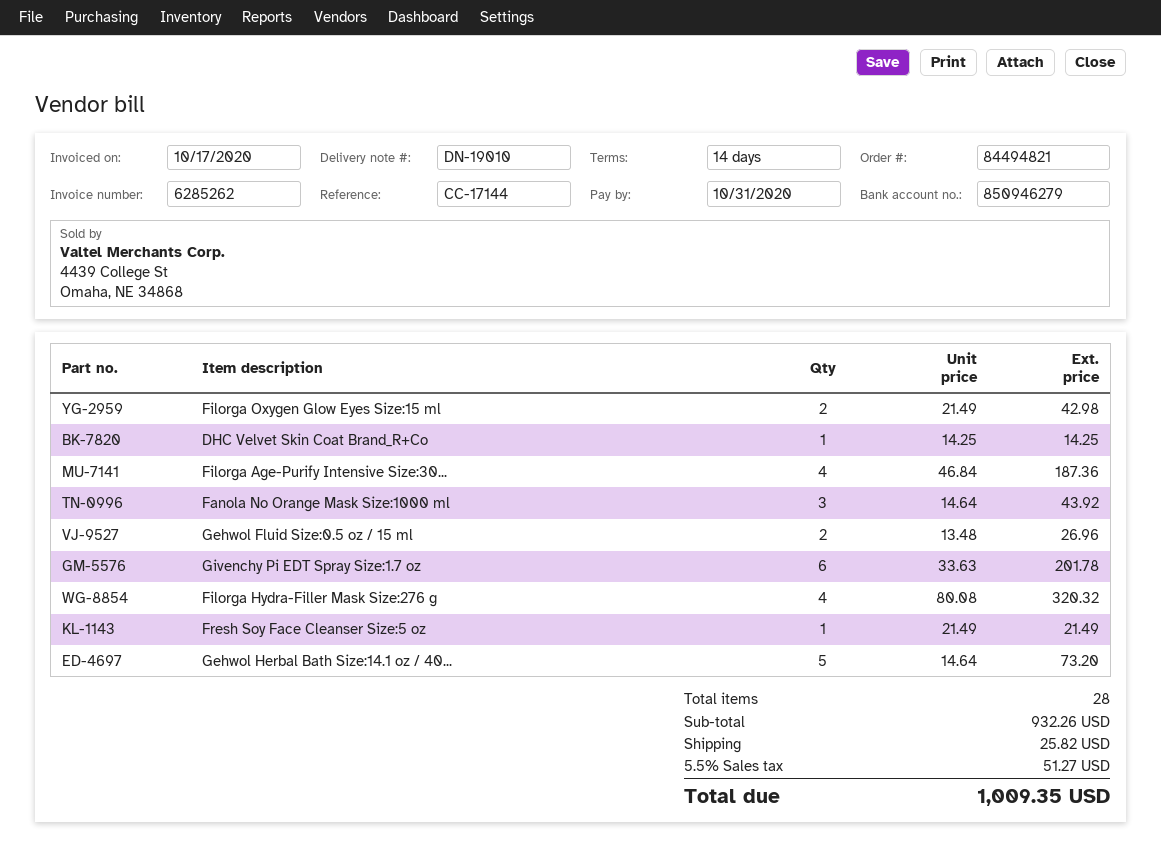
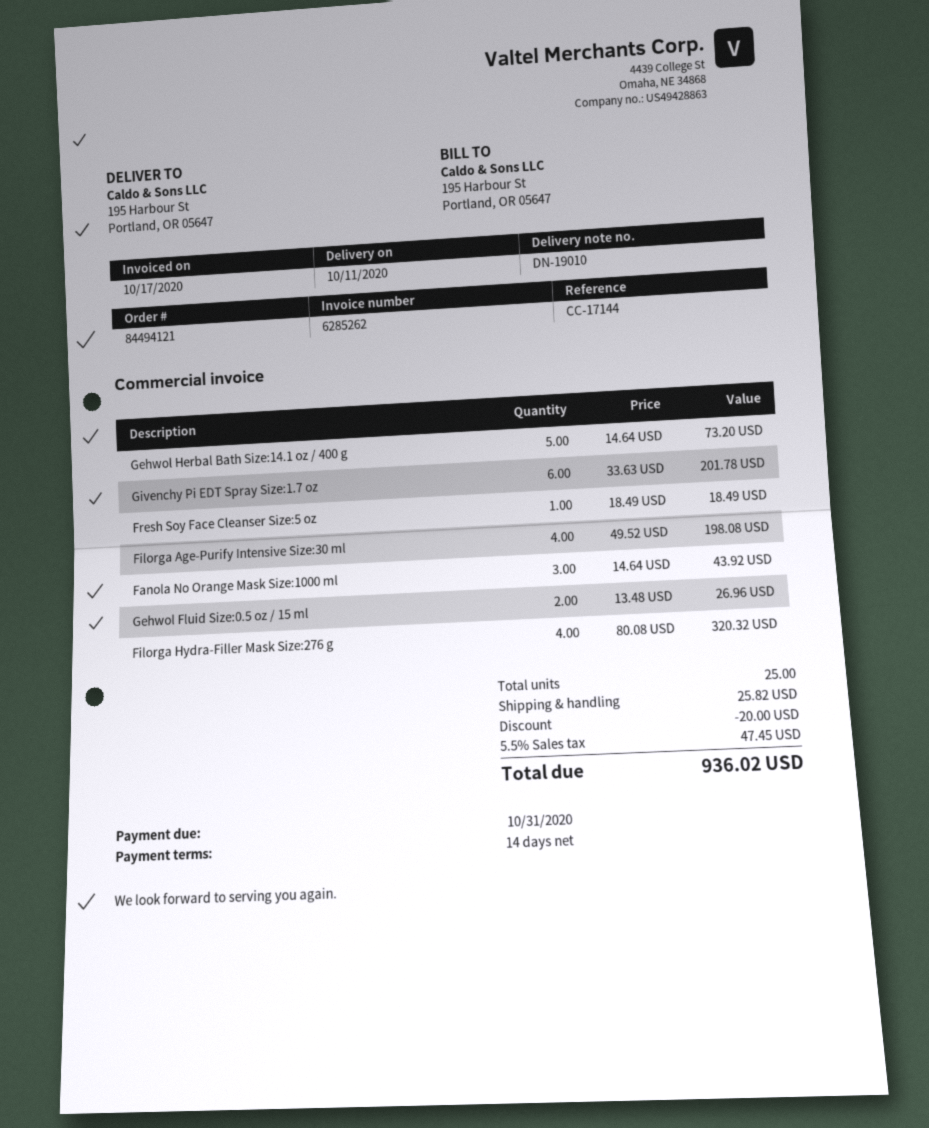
order number: 84494821 -> 84494121
Filorga Oxygen Glow Eyes Size:15 ml: 2 x 21.49 = 42.98 -> none
DHC Velvet Skin Coat Brand_R+Co: 1 x 14.25 = 14.25 -> none
Filorga Age-Purify Intensive Size:30...: 4 x 46.84 = 187.36 -> 4 x 49.52 = 198.08
Fresh Soy Face Cleanser Size:5 oz: 1 x 21.49 = 21.49 -> 1 x 18.49 = 18.49
total quantity: 28 -> 25
discount: none -> 20.00
tax: 5.5% = 51.27 -> 5.5% = 47.45
total: 1009.35 -> 936.02

